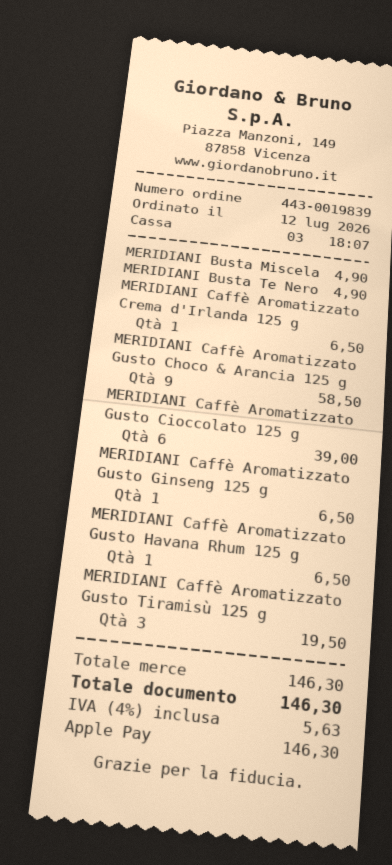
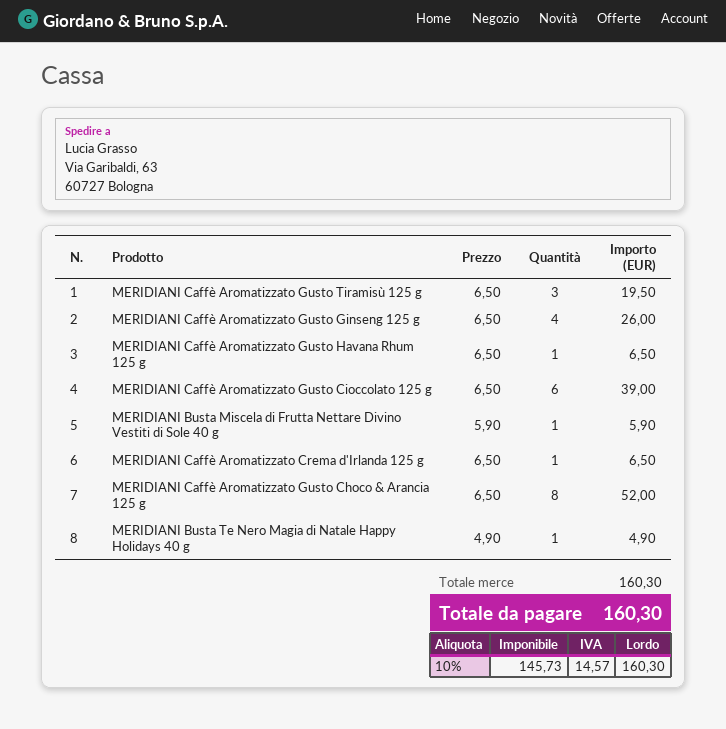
MERIDIANI Busta Miscela: 1 for 4.90 -> 1 for 5.90
MERIDIANI Caffè Aromatizzato Gusto Choco & Arancia 125 g: 9 for 58.50 -> 8 for 52.00
MERIDIANI Caffè Aromatizzato Gusto Ginseng 125 g: 1 for 6.50 -> 4 for 26.00
subtotal: 146.30 -> 160.30
tax: 4% = 5.63 -> 10% = 14.57
total: 146.30 -> 160.30

